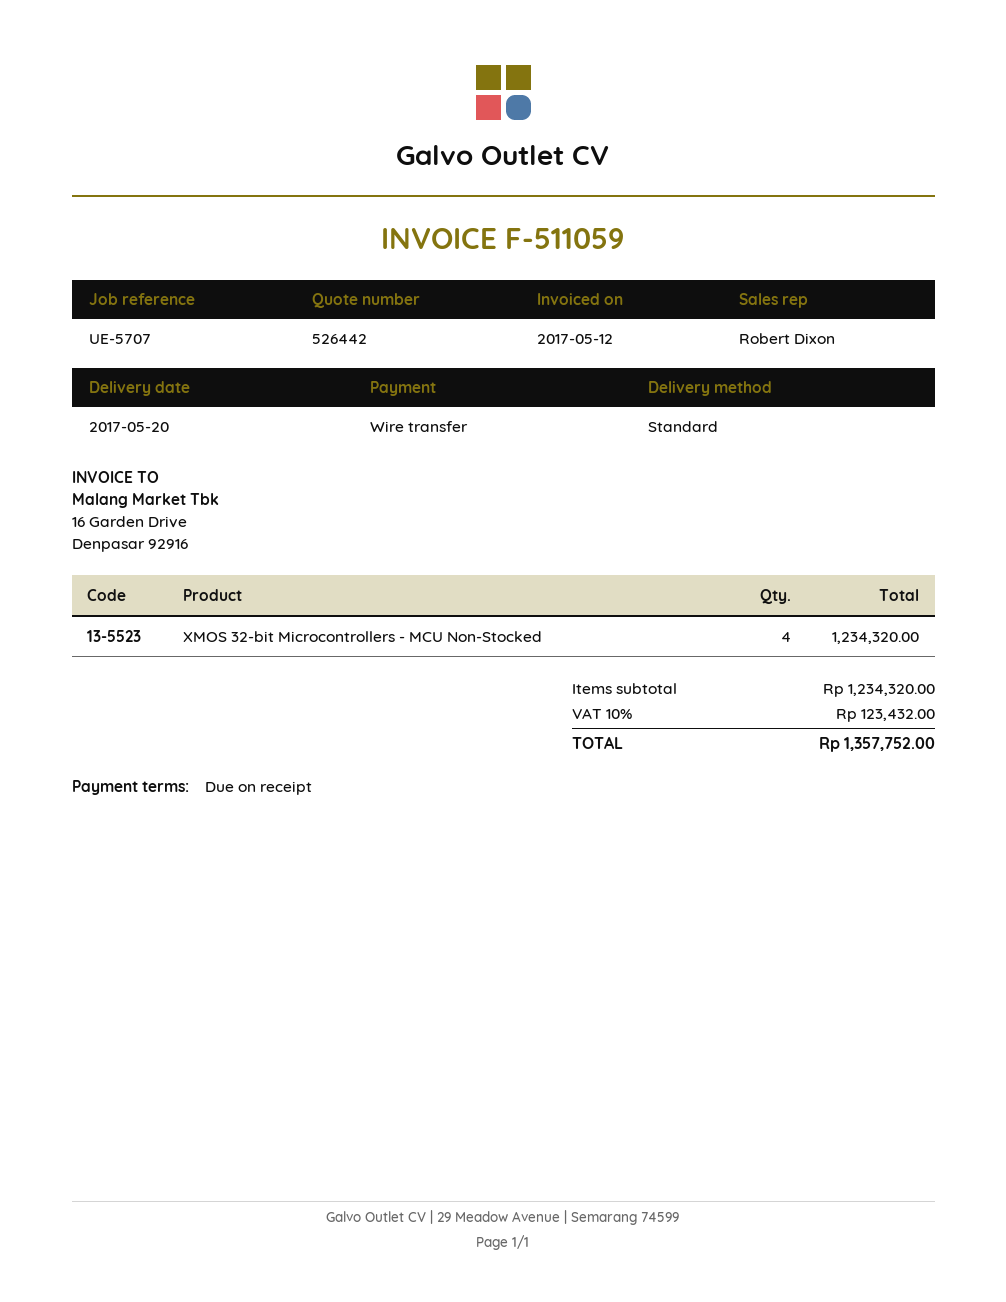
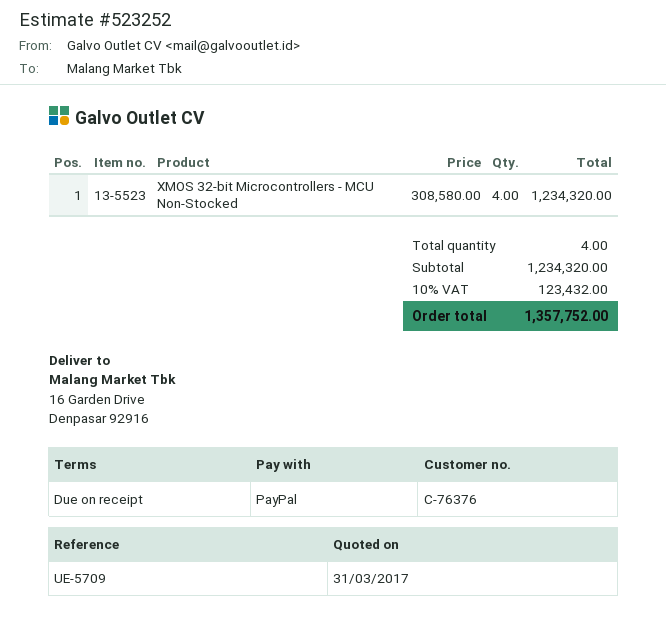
quote number: 526442 -> 523252
reference: UE-5707 -> UE-5709
payment method: bank transfer -> PayPal

